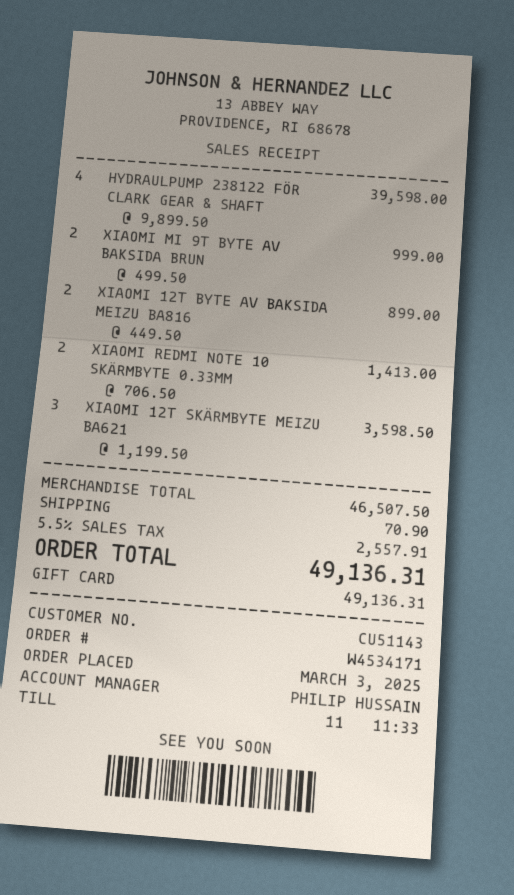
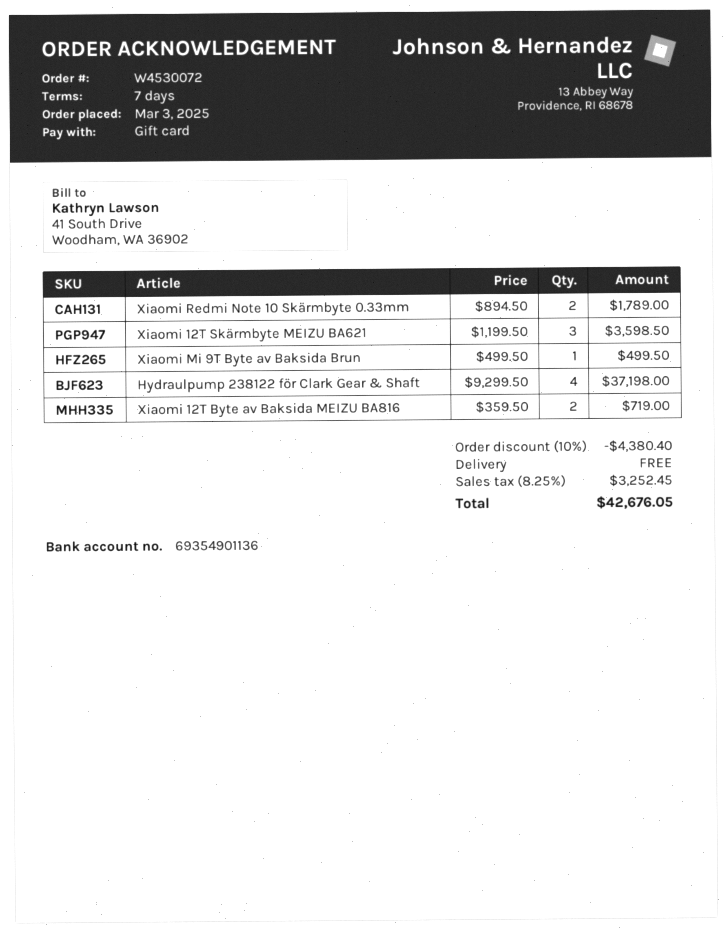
order number: W4534171 -> W4530072
HYDRAULPUMP 238122 FÖR CLARK GEAR & SHAFT: 4 x 9899.50 = 39598.00 -> 4 x 9299.50 = 37198.00
XIAOMI MI 9T BYTE AV BAKSIDA BRUN: 2 x 499.50 = 999.00 -> 1 x 499.50 = 499.50
XIAOMI 12T BYTE AV BAKSIDA MEIZU BA816: 2 x 449.50 = 899.00 -> 2 x 359.50 = 719.00
XIAOMI REDMI NOTE 10 SKÄRMBYTE 0.33MM: 2 x 706.50 = 1413.00 -> 2 x 894.50 = 1789.00
discount: none -> 10% = 4380.40
shipping: 70.90 -> 0.00
tax: 5.5% = 2557.91 -> 8.25% = 3252.45
total: 49136.31 -> 42676.05

